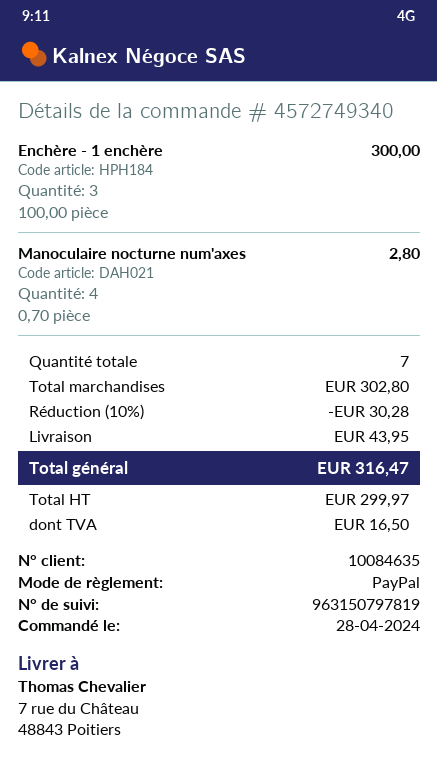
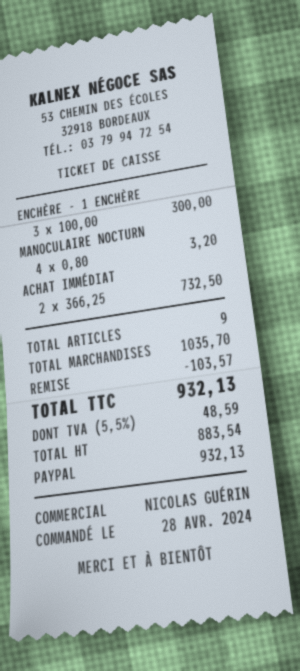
Manoculaire nocturne num'axes: 4 x 0.70 = 2.80 -> 4 x 0.80 = 3.20
ACHAT IMMÉDIAT: none -> 2 x 366.25 = 732.50
total quantity: 7 -> 9
subtotal: 302.80 -> 1035.70
discount: 30.28 -> 103.57
shipping: 43.95 -> none
net: 299.97 -> 883.54
tax: 16.50 -> 48.59
total: 316.47 -> 932.13

